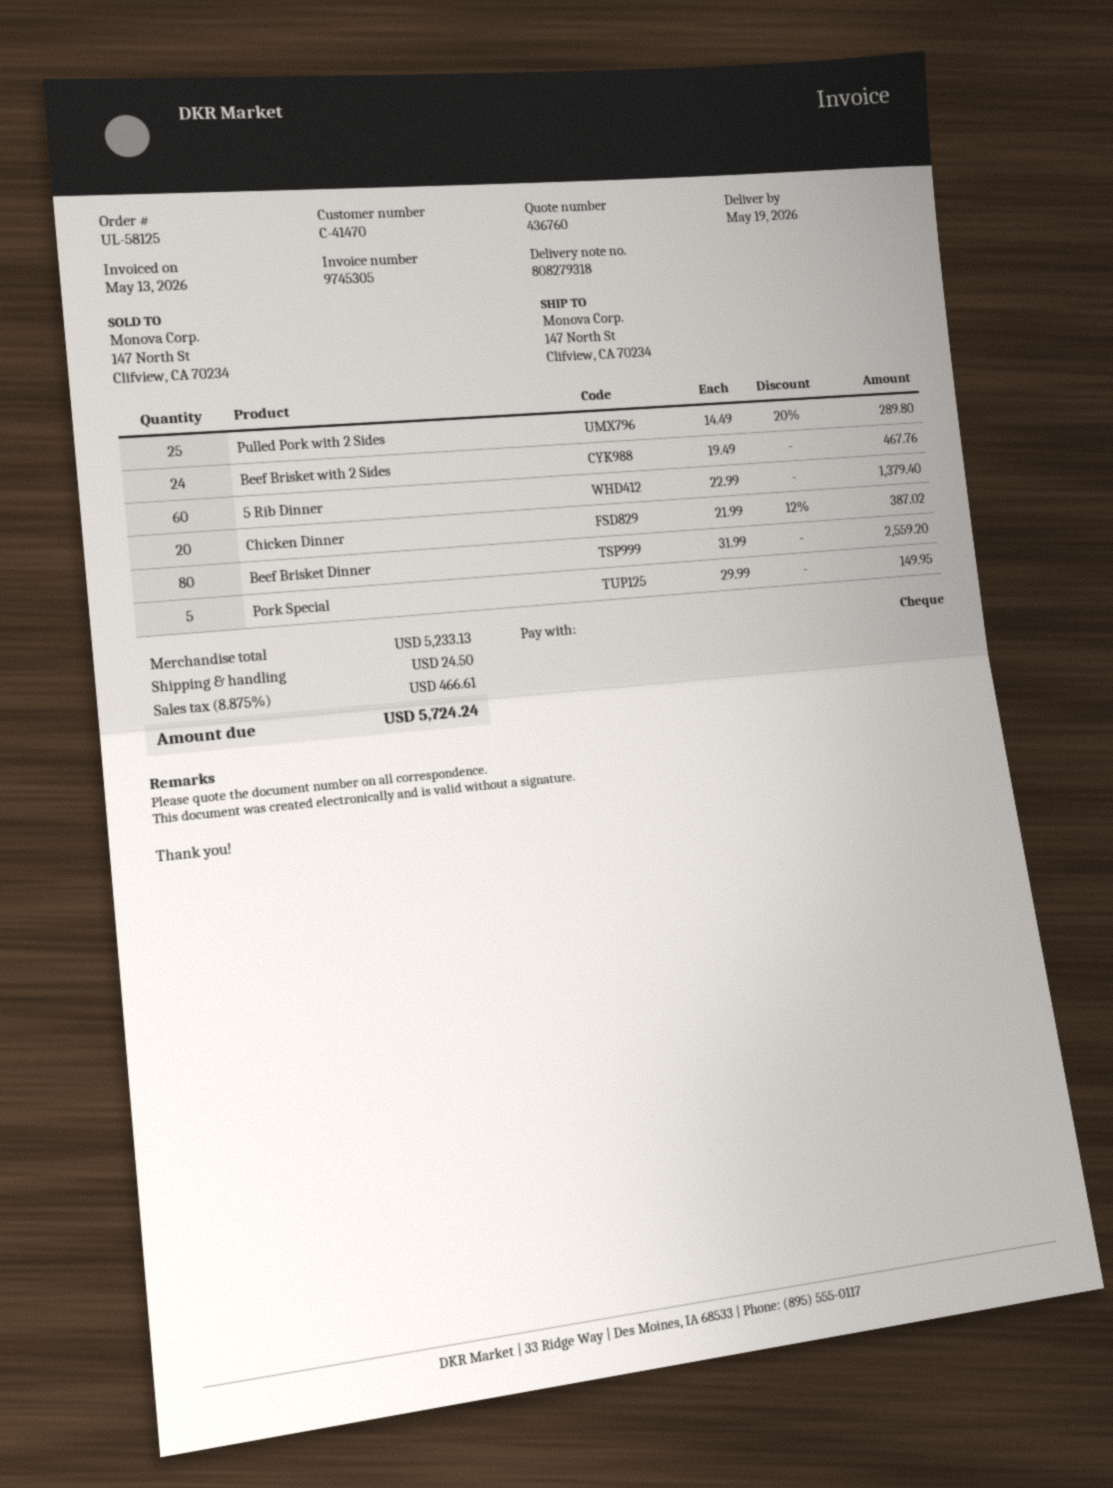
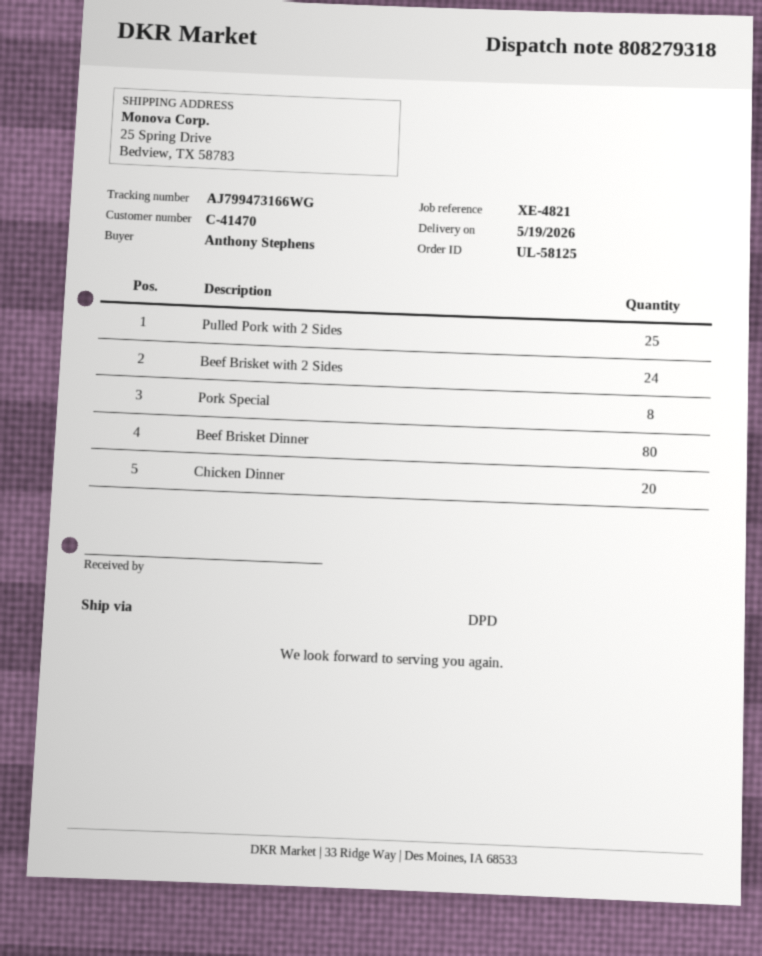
ship to: 147 North St, Clifview, CA 70234 -> 25 Spring Drive, Bedview, TX 58783
5 Rib Dinner: 60 -> none
Pork Special: 5 -> 8

